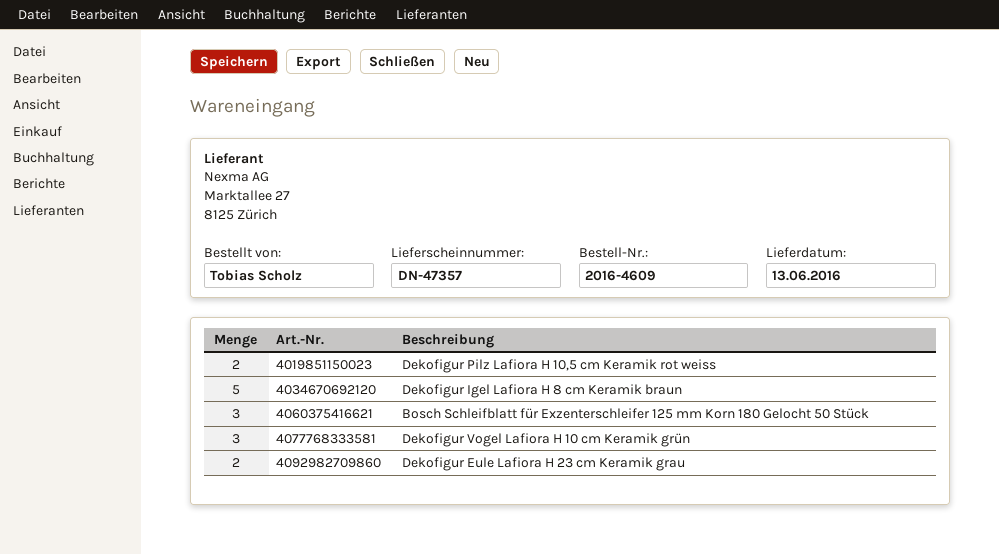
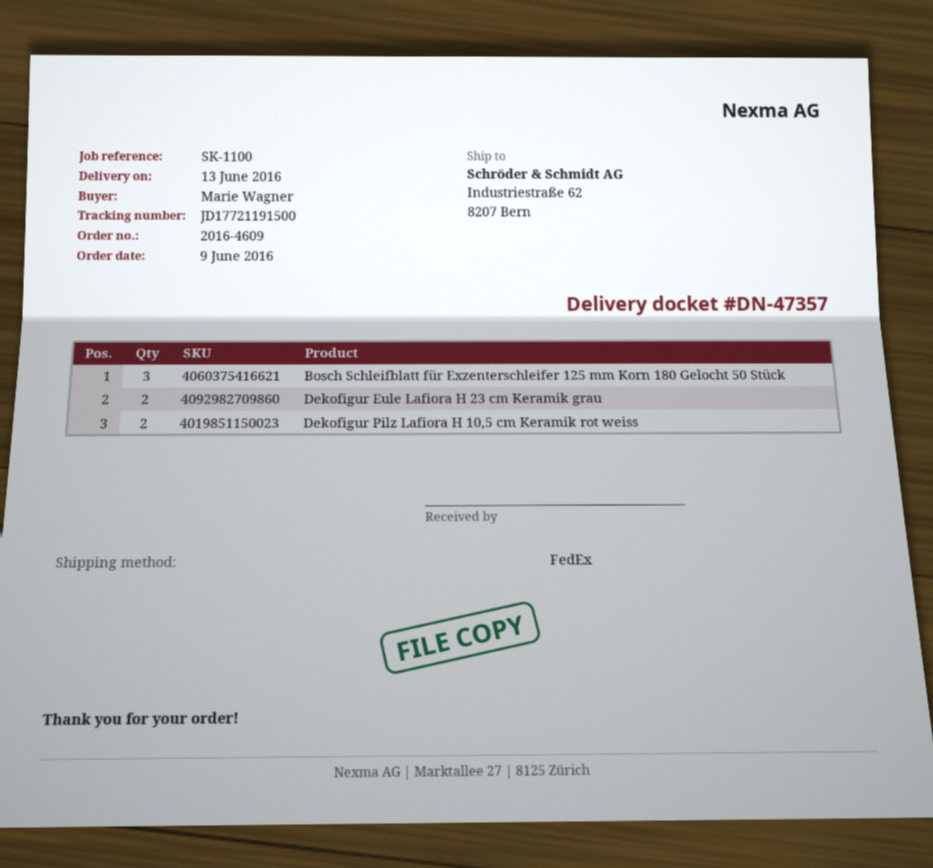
ordered by: Tobias Scholz -> Marie Wagner
Dekofigur Igel Lafiora H 8 cm Keramik braun: 5 -> none
Dekofigur Vogel Lafiora H 10 cm Keramik grün: 3 -> none

